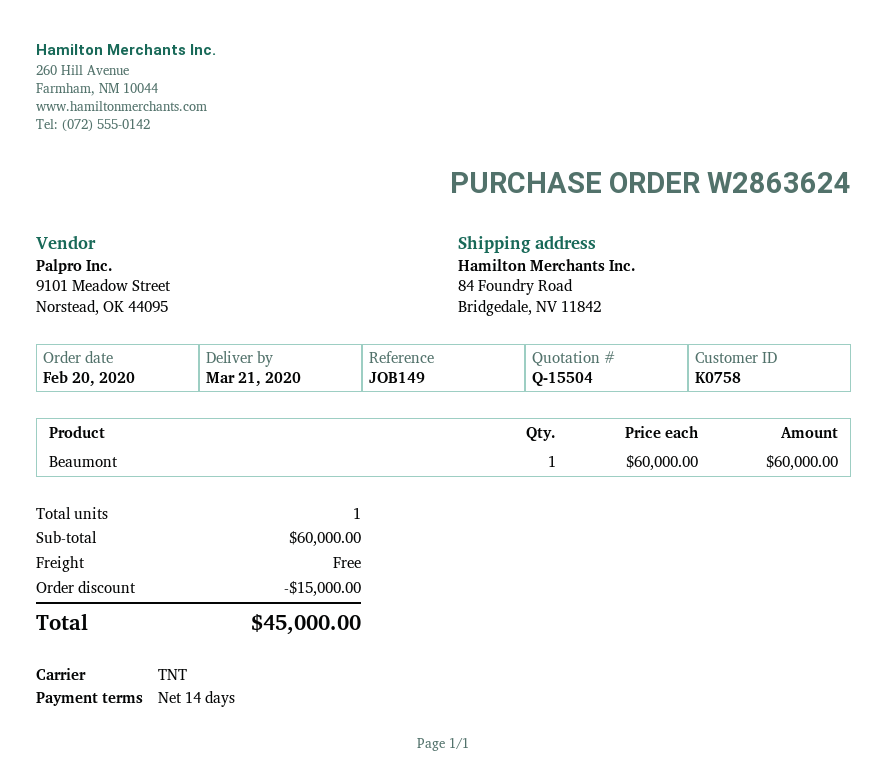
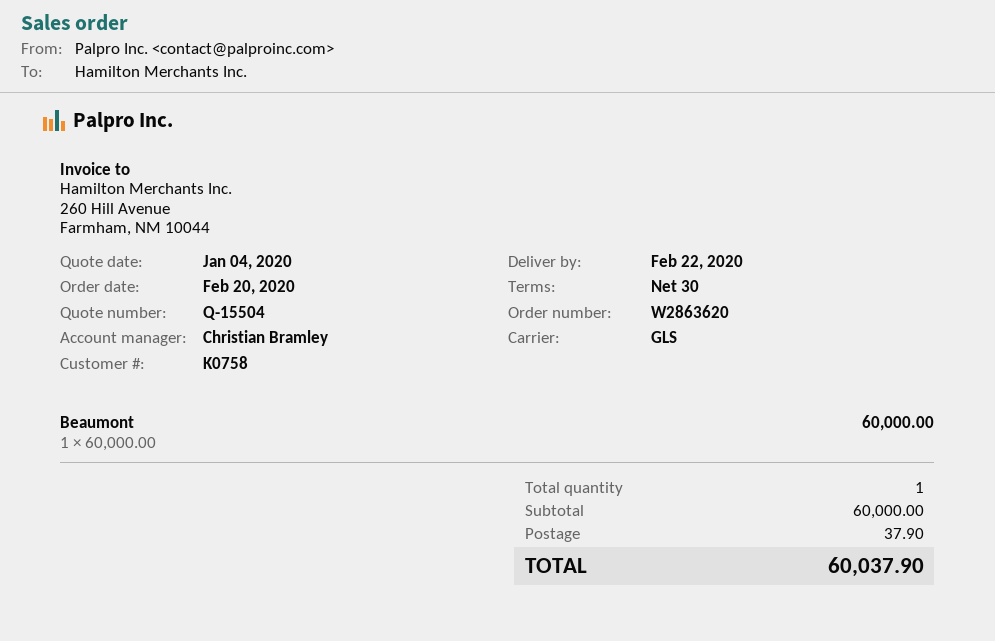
order number: W2863624 -> W2863620
delivery date: 2020-03-21 -> 2020-02-22
payment terms: 14 days -> 30 days
shipping method: TNT -> GLS
discount: 15000.00 -> none
shipping: 0.00 -> 37.90
total: 45000.00 -> 60037.90

